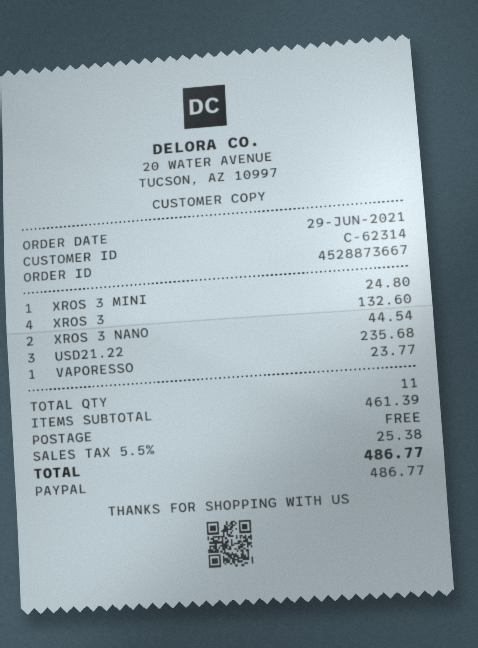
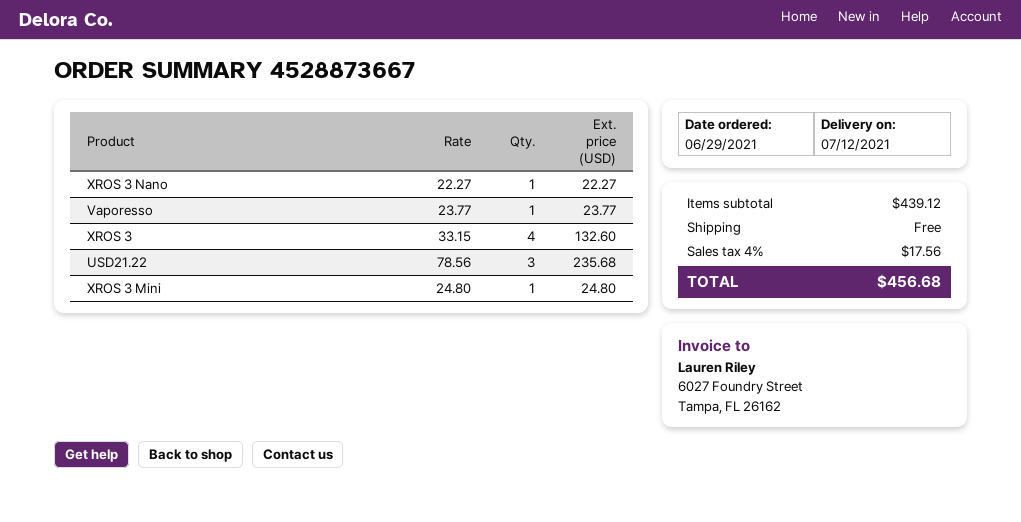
XROS 3 NANO: 2 for 44.54 -> 1 for 22.27
subtotal: 461.39 -> 439.12
tax: 5.5% = 25.38 -> 4% = 17.56
total: 486.77 -> 456.68

